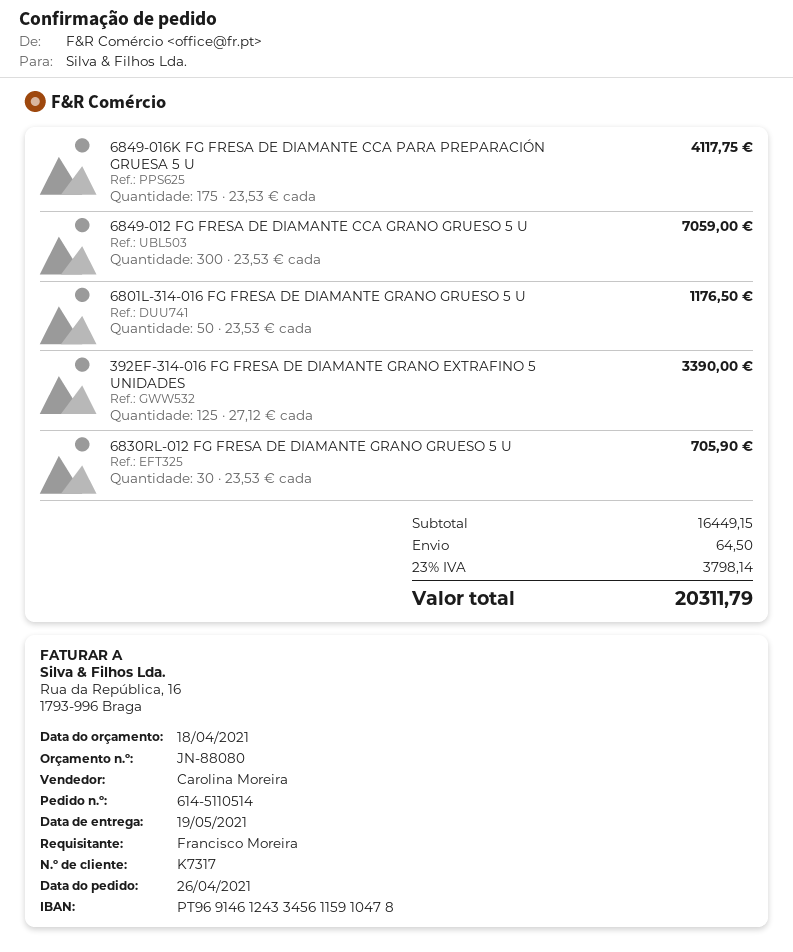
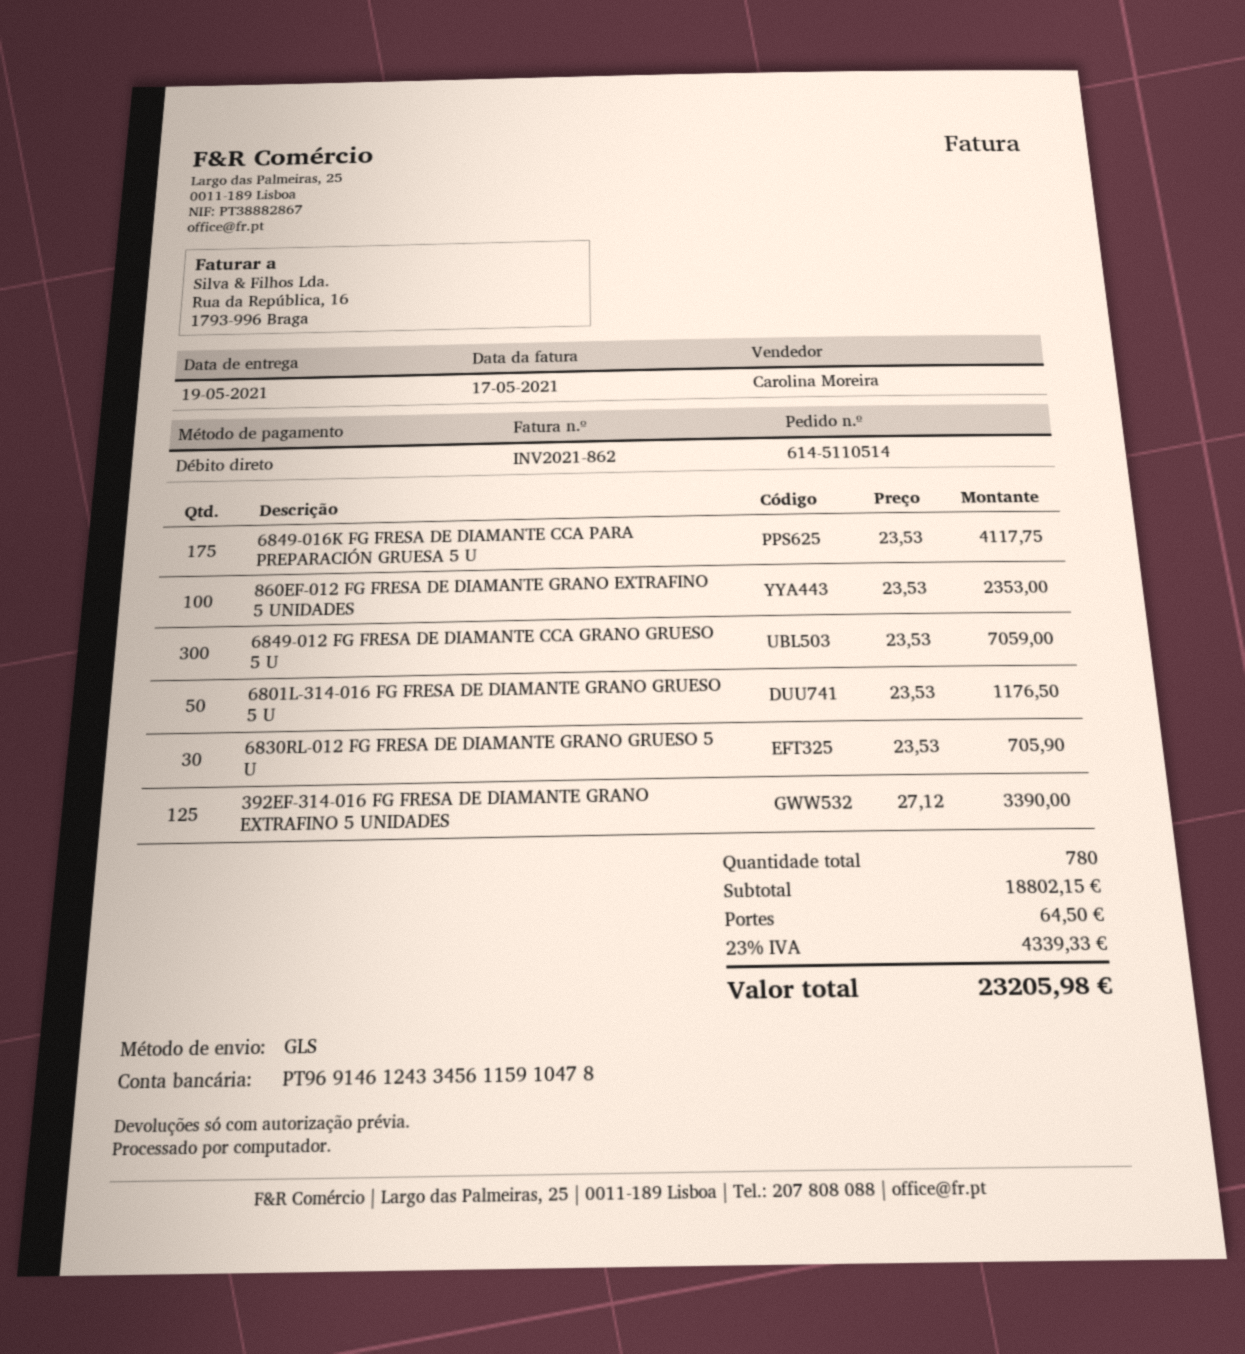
860EF-012 FG FRESA DE DIAMANTE GRANO EXTRAFINO 5 UNIDADES: none -> 100 x 23.53 = 2353.00
subtotal: 16449.15 -> 18802.15
tax: 23% = 3798.14 -> 23% = 4339.33
total: 20311.79 -> 23205.98

